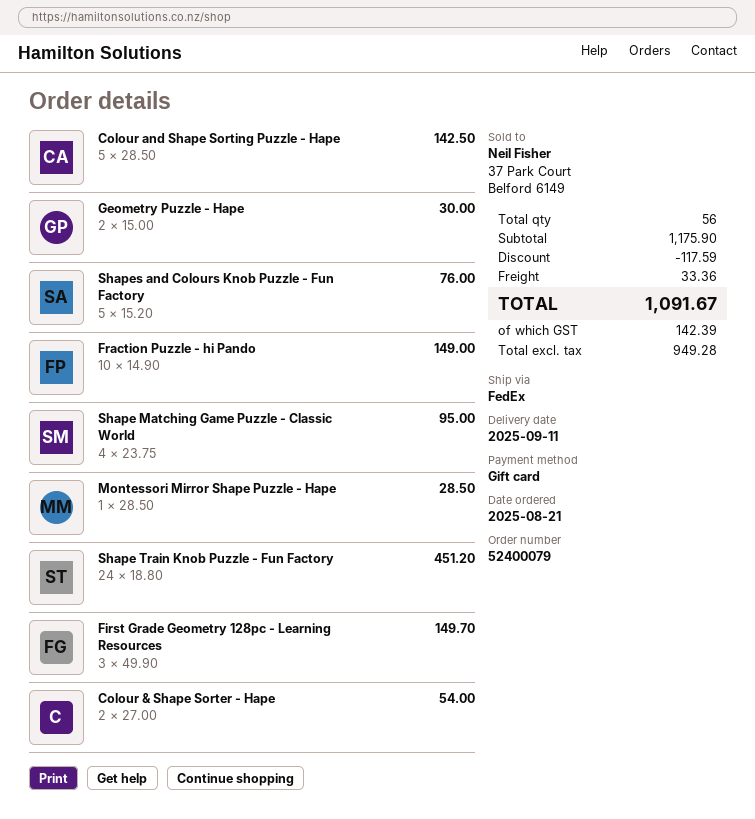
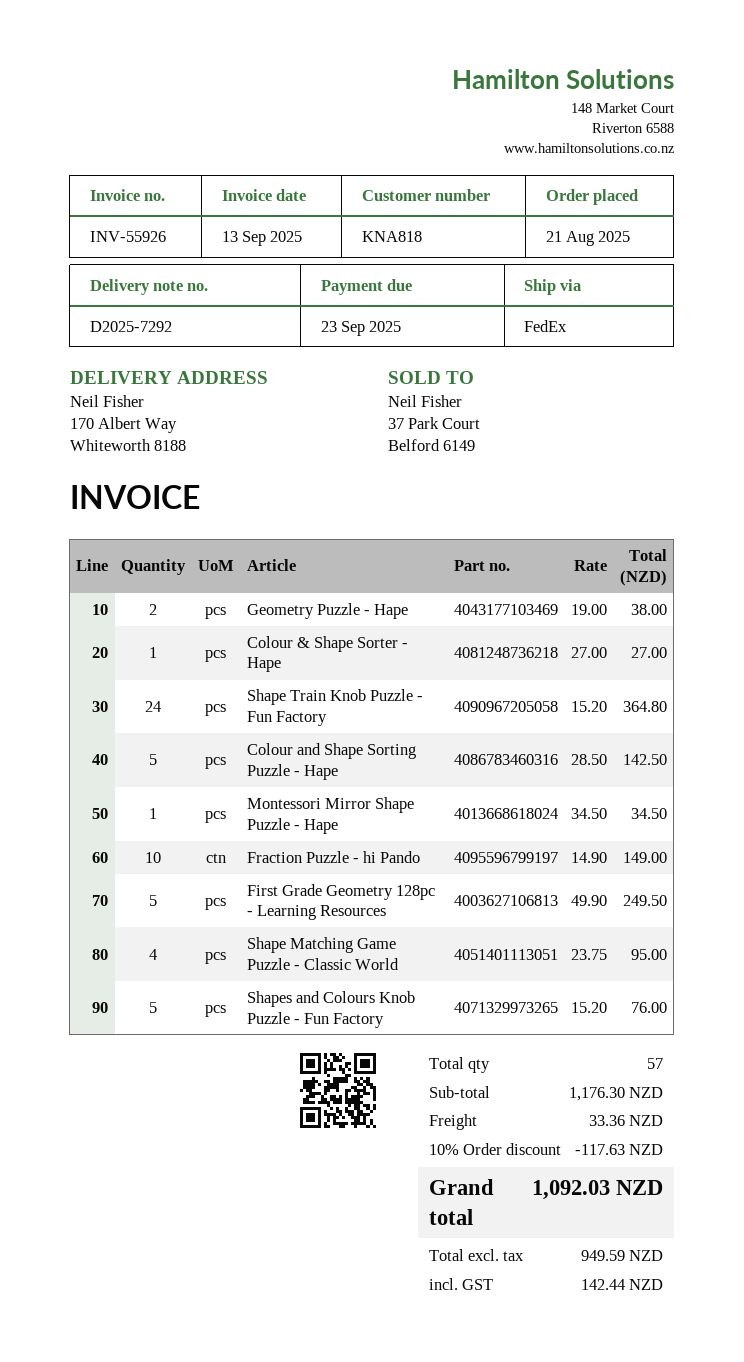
Geometry Puzzle - Hape: 2 x 15.00 = 30.00 -> 2 x 19.00 = 38.00
Montessori Mirror Shape Puzzle - Hape: 1 x 28.50 = 28.50 -> 1 x 34.50 = 34.50
Shape Train Knob Puzzle - Fun Factory: 24 x 18.80 = 451.20 -> 24 x 15.20 = 364.80
First Grade Geometry 128pc - Learning Resources: 3 x 49.90 = 149.70 -> 5 x 49.90 = 249.50
Colour & Shape Sorter - Hape: 2 x 27.00 = 54.00 -> 1 x 27.00 = 27.00
total quantity: 56 -> 57
subtotal: 1175.90 -> 1176.30
discount: 117.59 -> 117.63
net: 949.28 -> 949.59
tax: 142.39 -> 142.44
total: 1091.67 -> 1092.03

